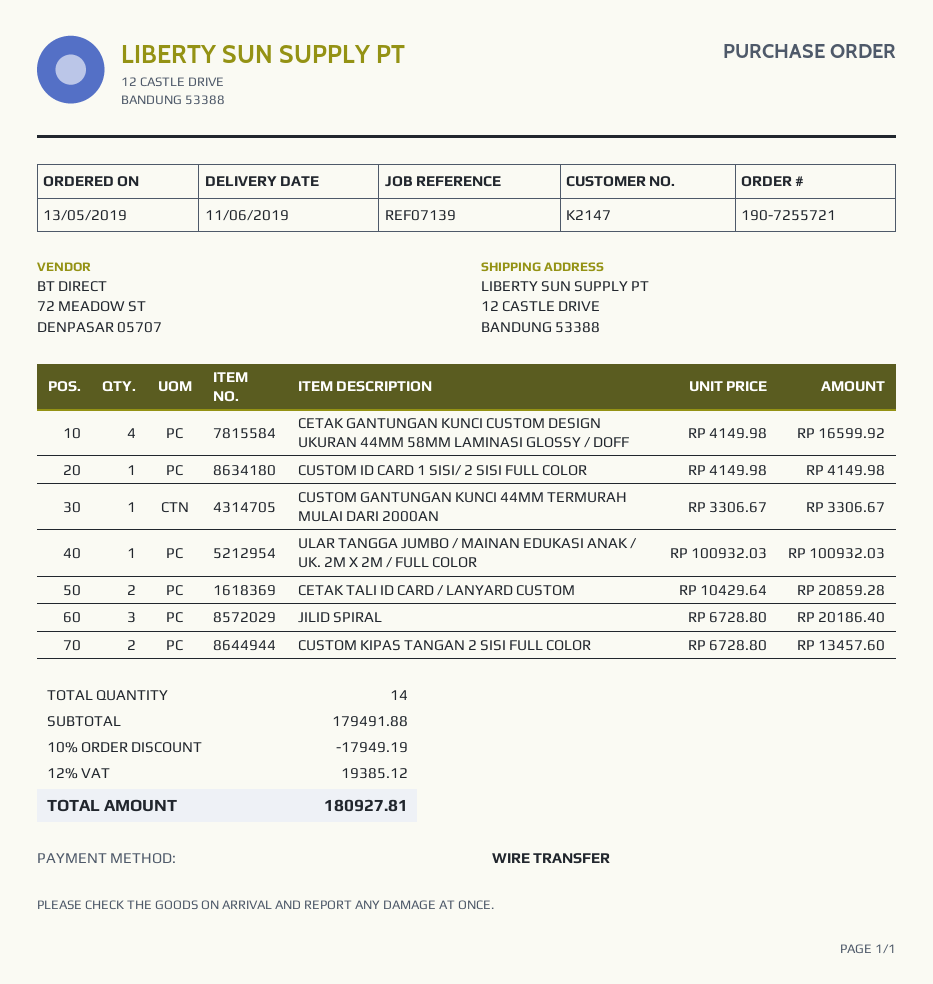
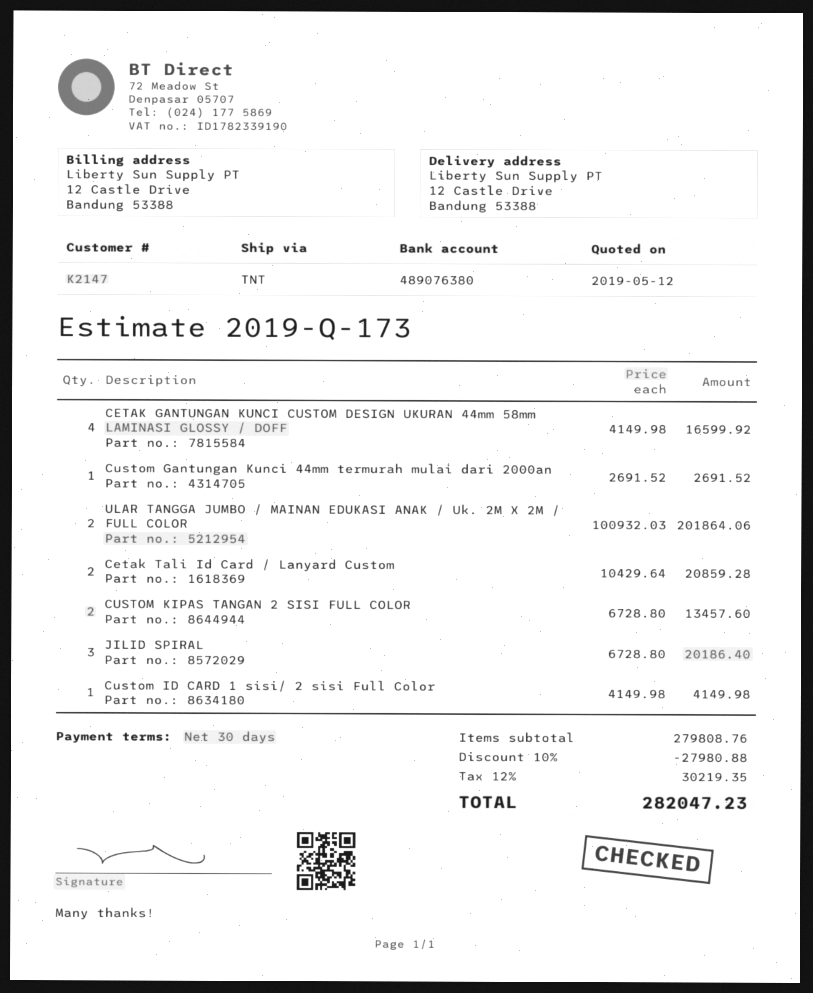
CUSTOM GANTUNGAN KUNCI 44MM TERMURAH MULAI DARI 2000AN: 1 x 3306.67 = 3306.67 -> 1 x 2691.52 = 2691.52
ULAR TANGGA JUMBO / MAINAN EDUKASI ANAK / UK. 2M X 2M / FULL COLOR: 1 x 100932.03 = 100932.03 -> 2 x 100932.03 = 201864.06
subtotal: 179491.88 -> 279808.76
discount: 10% = 17949.19 -> 10% = 27980.88
tax: 12% = 19385.12 -> 12% = 30219.35
total: 180927.81 -> 282047.23

